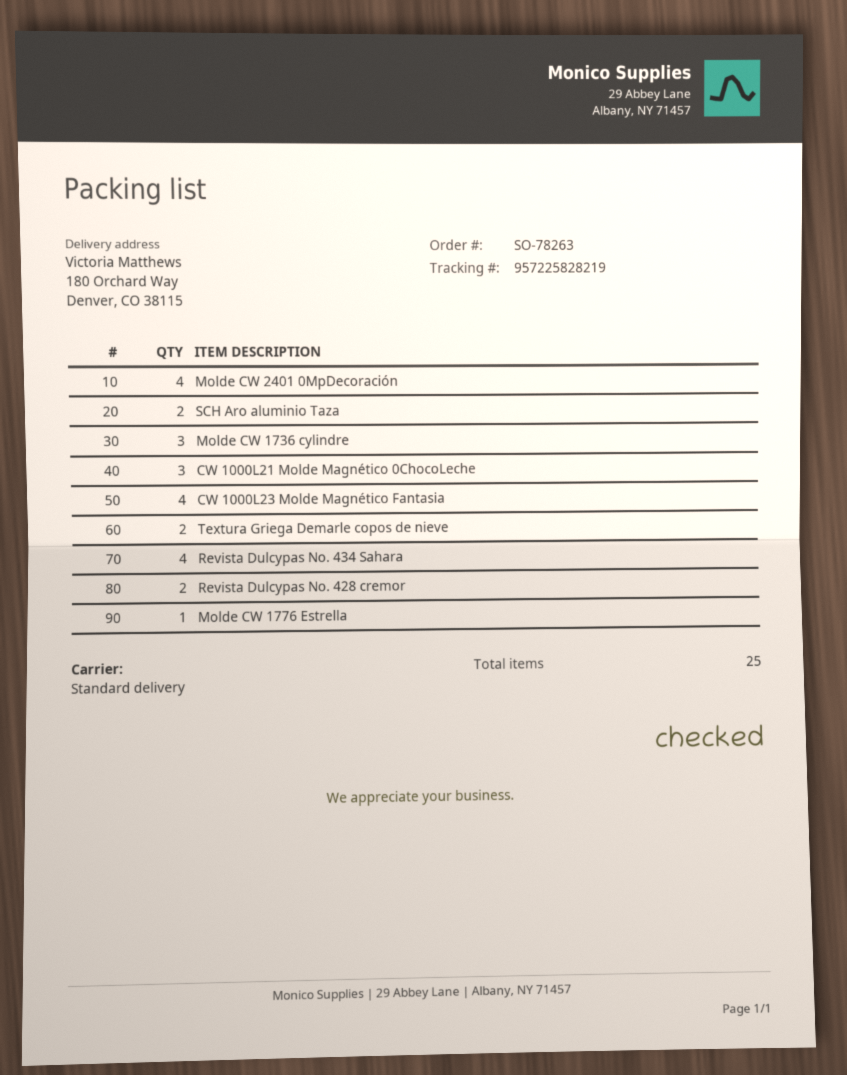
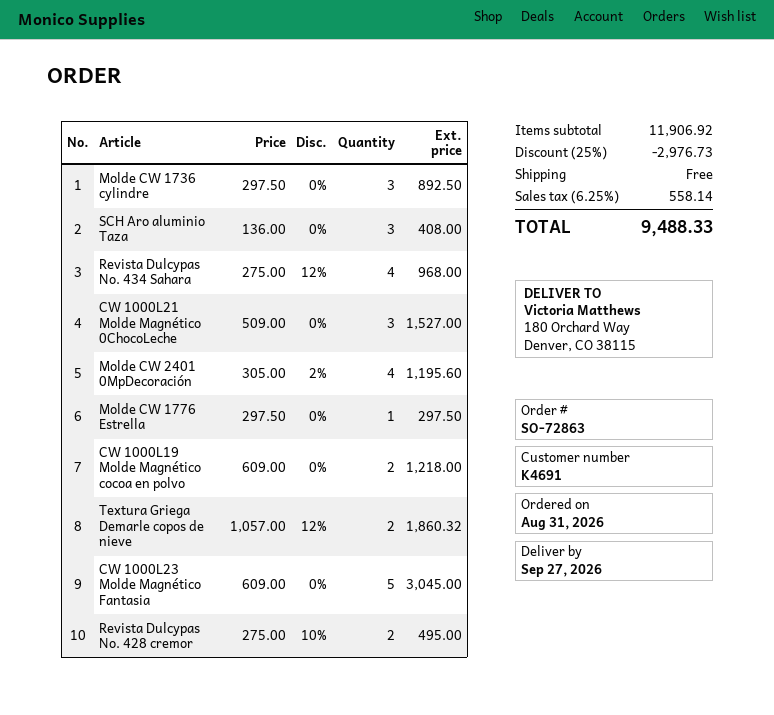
order number: SO-78263 -> SO-72863
SCH Aro aluminio Taza: 2 -> 3
CW 1000L23 Molde Magnético Fantasia: 4 -> 5
CW 1000L19 Molde Magnético cocoa en polvo: none -> 2

